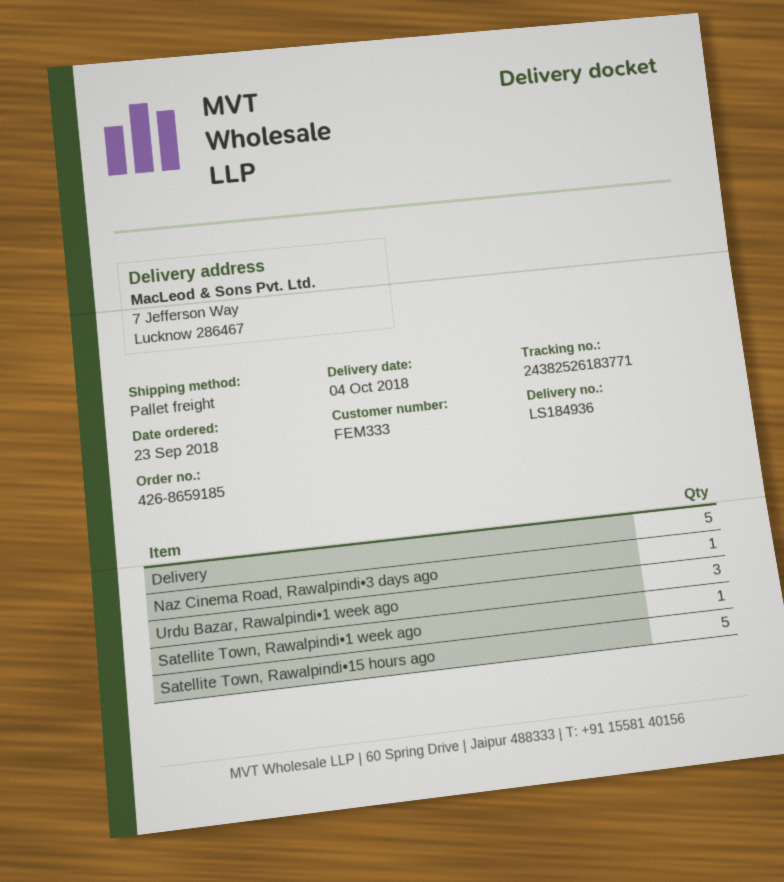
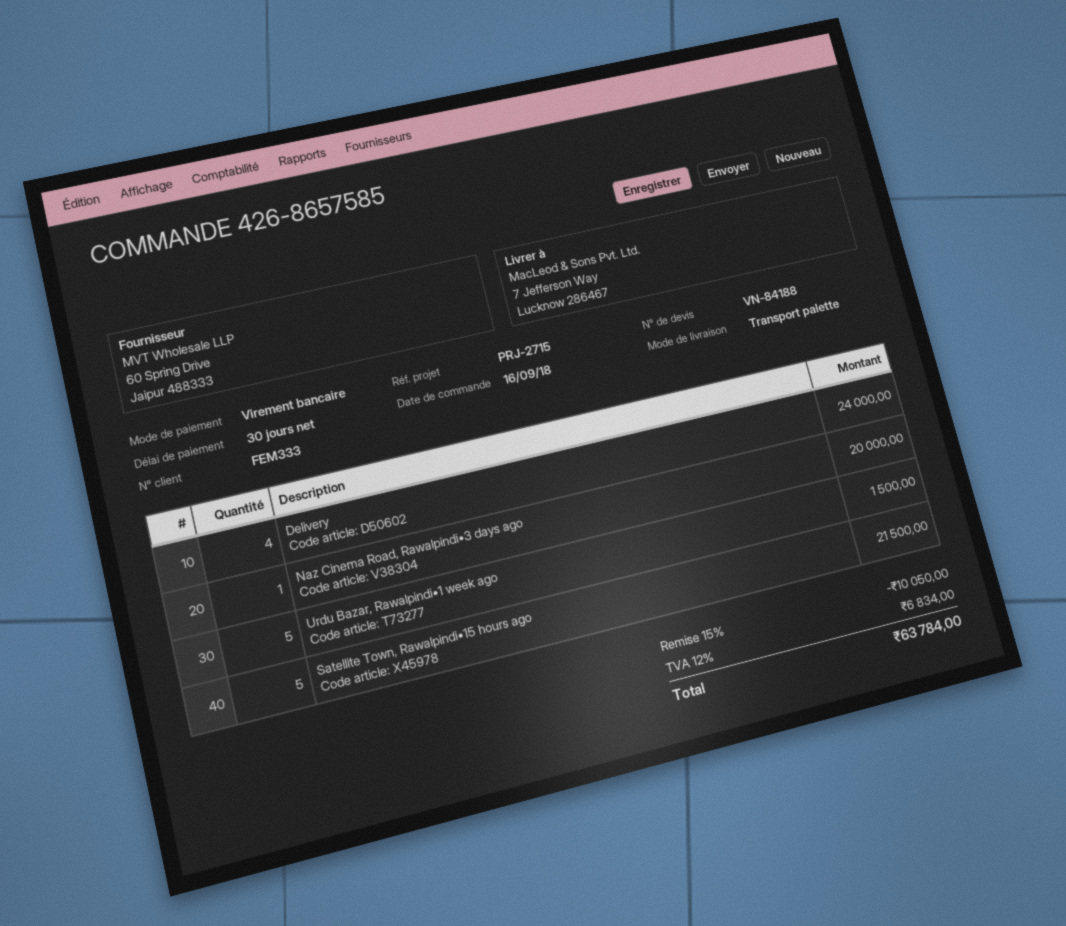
order number: 426-8659185 -> 426-8657585
order date: 2018-09-23 -> 2018-09-16
Delivery: 5 -> 4
Urdu Bazar, Rawalpindi•1 week ago: 3 -> 5
Satellite Town, Rawalpindi•1 week ago: 1 -> none

